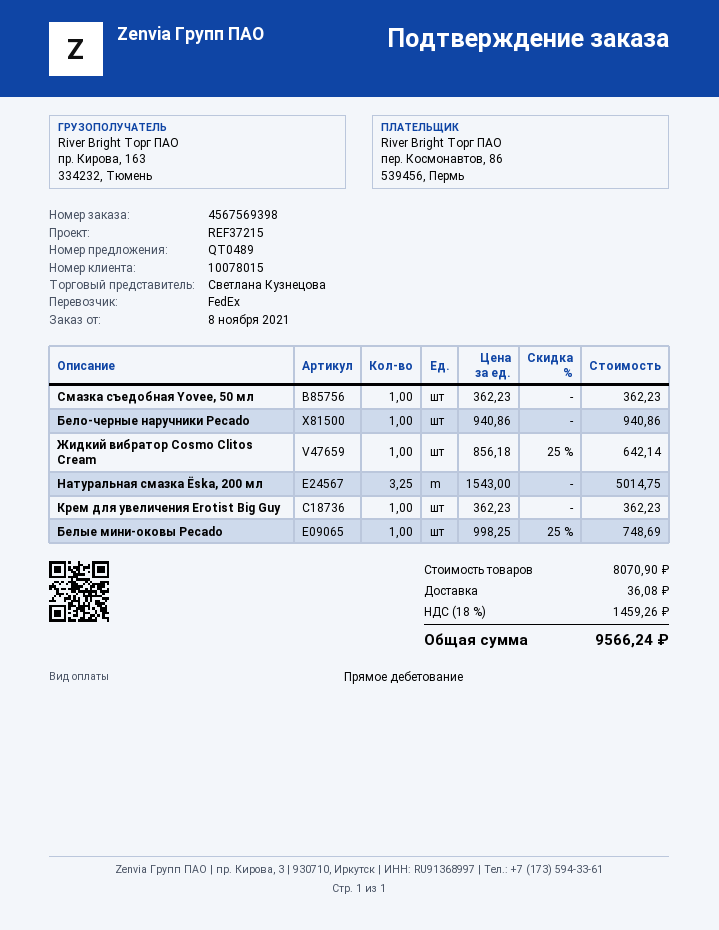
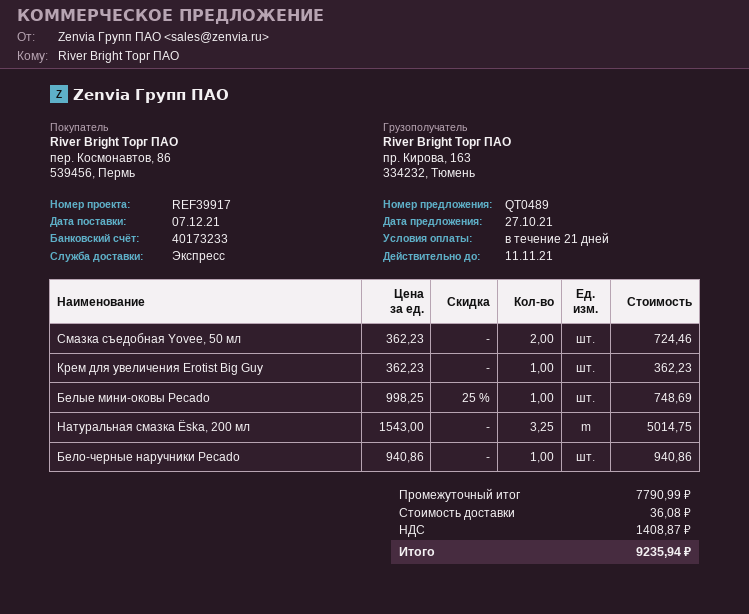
reference: REF37215 -> REF39917
shipping method: FedEx -> express
Смазка съедобная Yovee, 50 мл: 1 x 362.23 = 362.23 -> 2 x 362.23 = 724.46
Жидкий вибратор Cosmo Clitos Cream: 1 x 856.18 - 25% = 642.14 -> none
subtotal: 8070.90 -> 7790.99
tax: 1459.26 -> 1408.87
total: 9566.24 -> 9235.94

